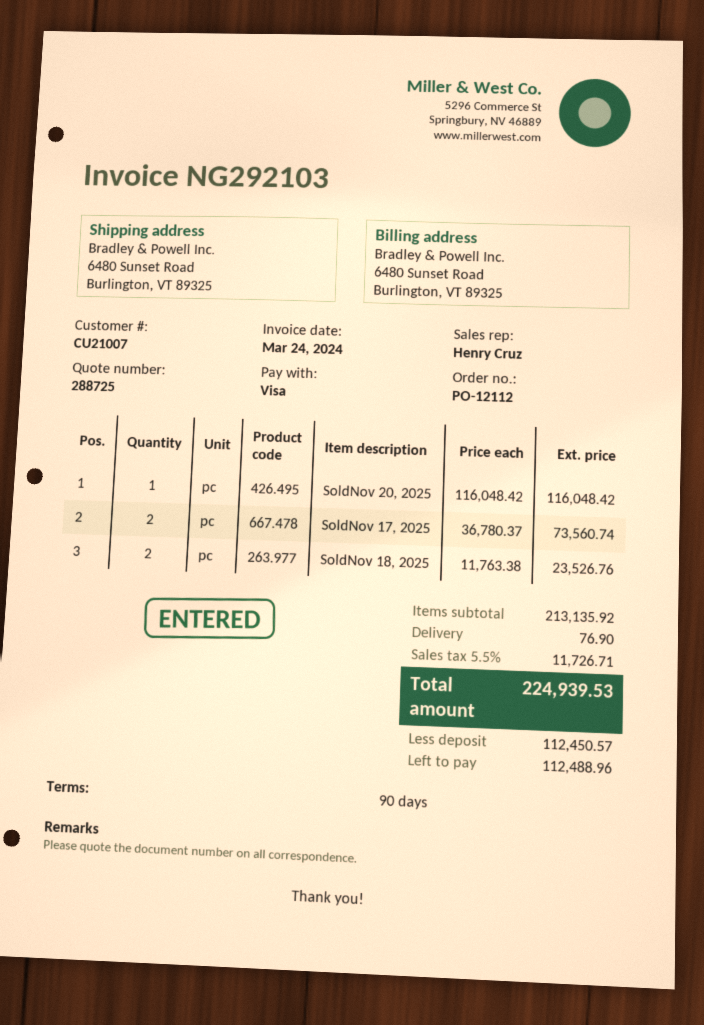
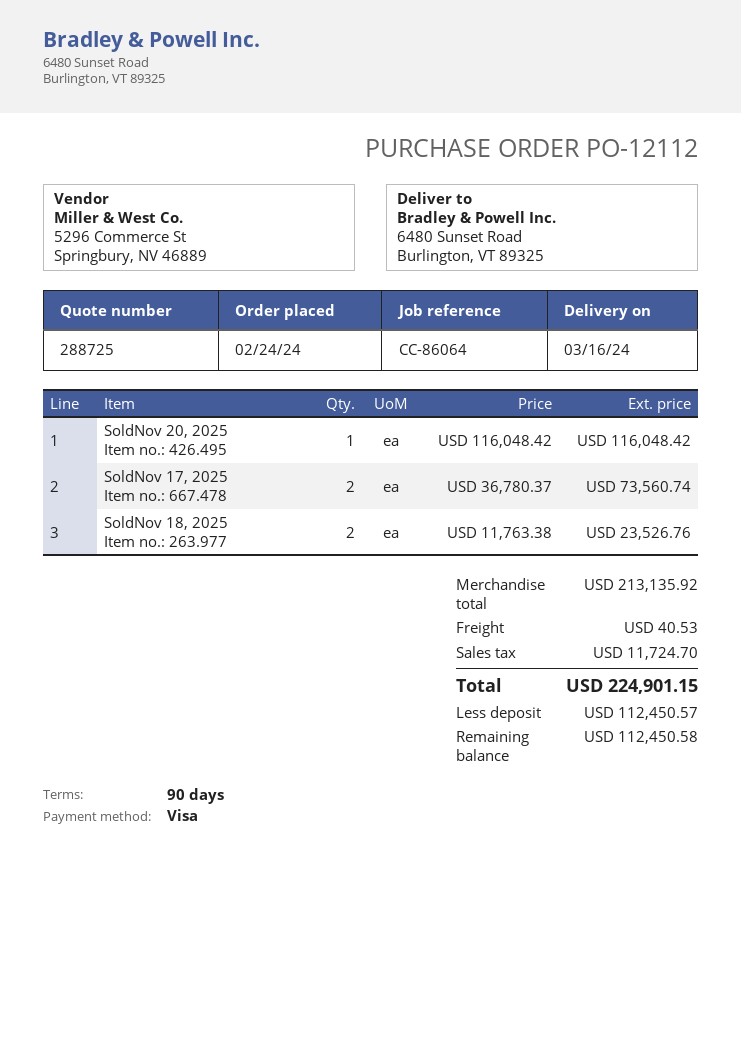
shipping: 76.90 -> 40.53
tax: 11726.71 -> 11724.70
total: 224939.53 -> 224901.15
balance: 112488.96 -> 112450.58

